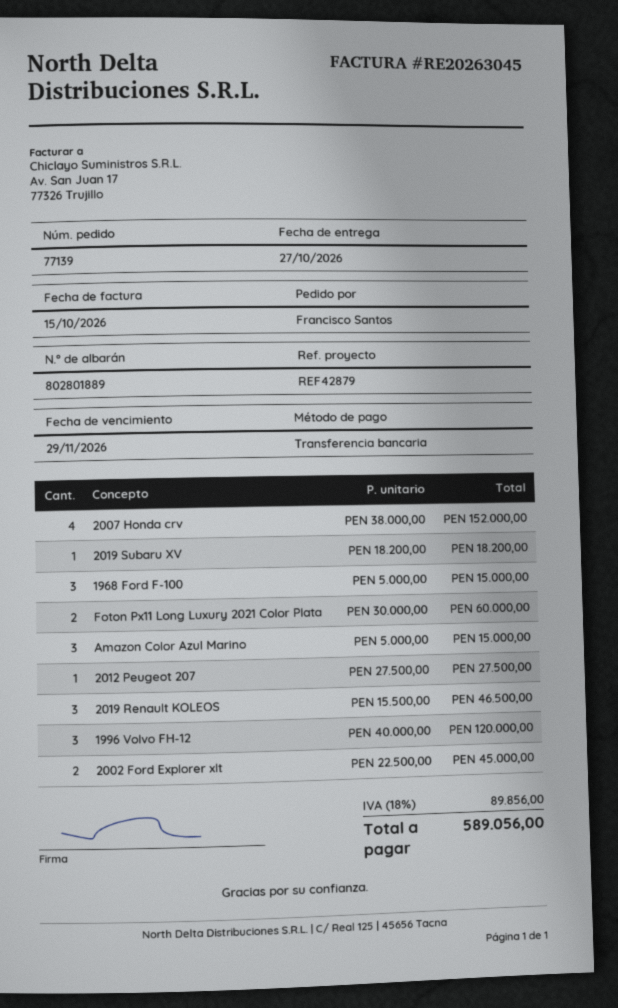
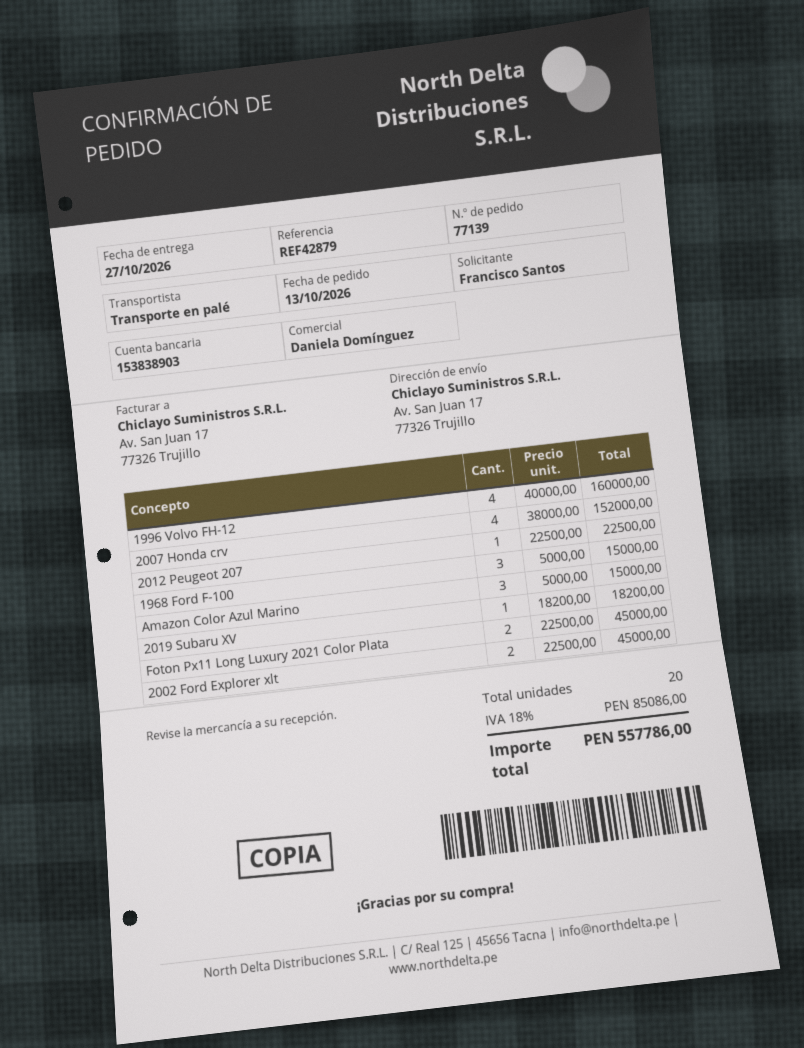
Foton Px11 Long Luxury 2021 Color Plata: 2 x 30000.00 = 60000.00 -> 2 x 22500.00 = 45000.00
2012 Peugeot 207: 1 x 27500.00 = 27500.00 -> 1 x 22500.00 = 22500.00
2019 Renault KOLEOS: 3 x 15500.00 = 46500.00 -> none
1996 Volvo FH-12: 3 x 40000.00 = 120000.00 -> 4 x 40000.00 = 160000.00
tax: 18% = 89856.00 -> 18% = 85086.00
total: 589056.00 -> 557786.00

